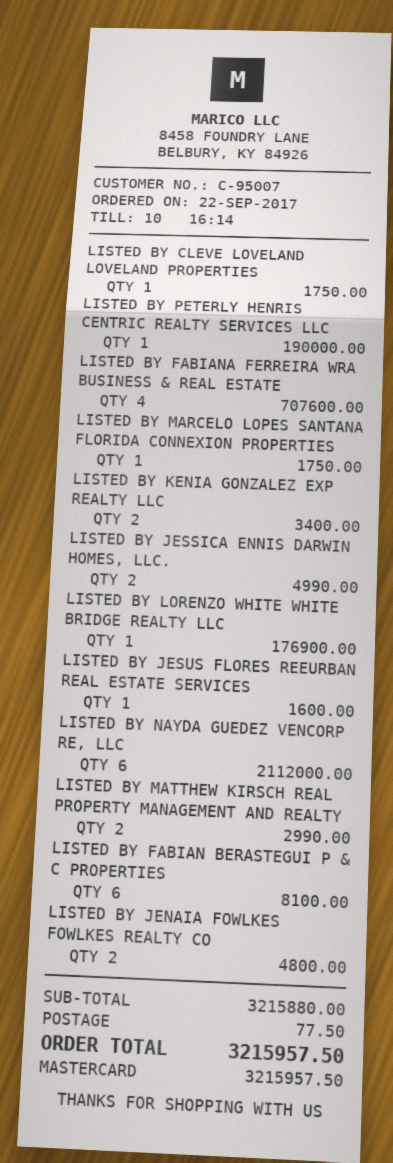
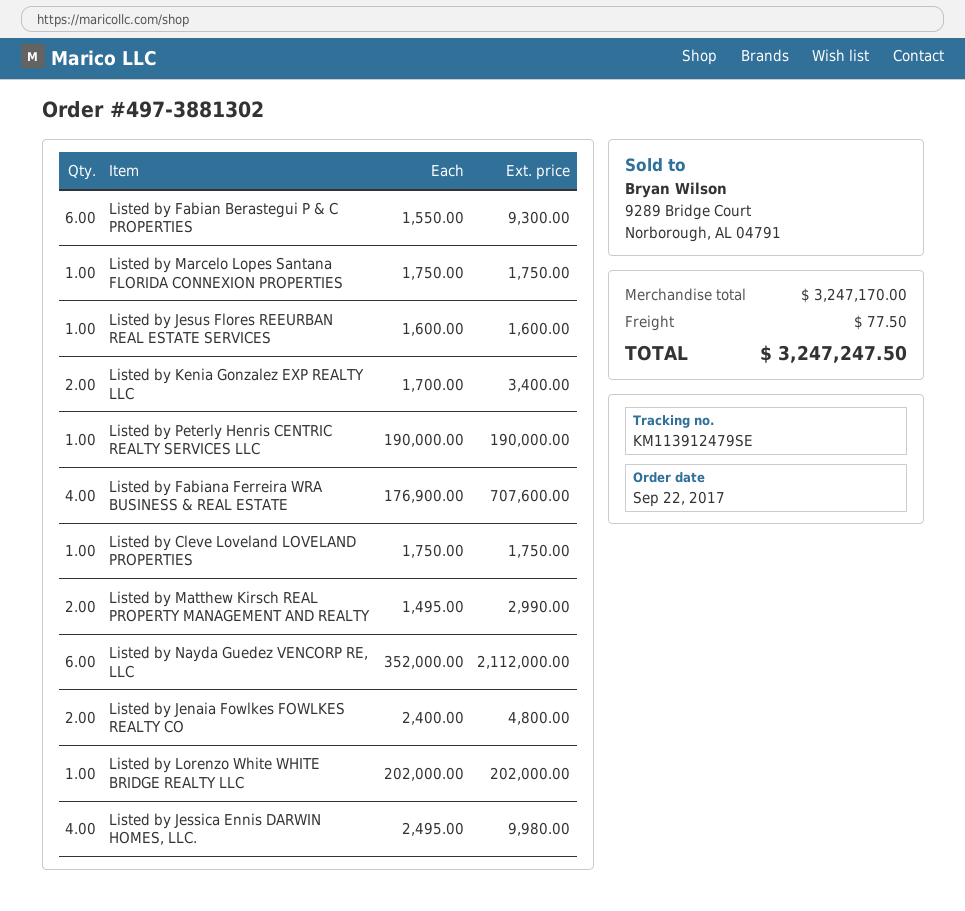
LISTED BY JESSICA ENNIS DARWIN HOMES, LLC.: 2 for 4990.00 -> 4 for 9980.00
LISTED BY LORENZO WHITE WHITE BRIDGE REALTY LLC: 1 for 176900.00 -> 1 for 202000.00
LISTED BY FABIAN BERASTEGUI P & C PROPERTIES: 6 for 8100.00 -> 6 for 9300.00
subtotal: 3215880.00 -> 3247170.00
total: 3215957.50 -> 3247247.50

